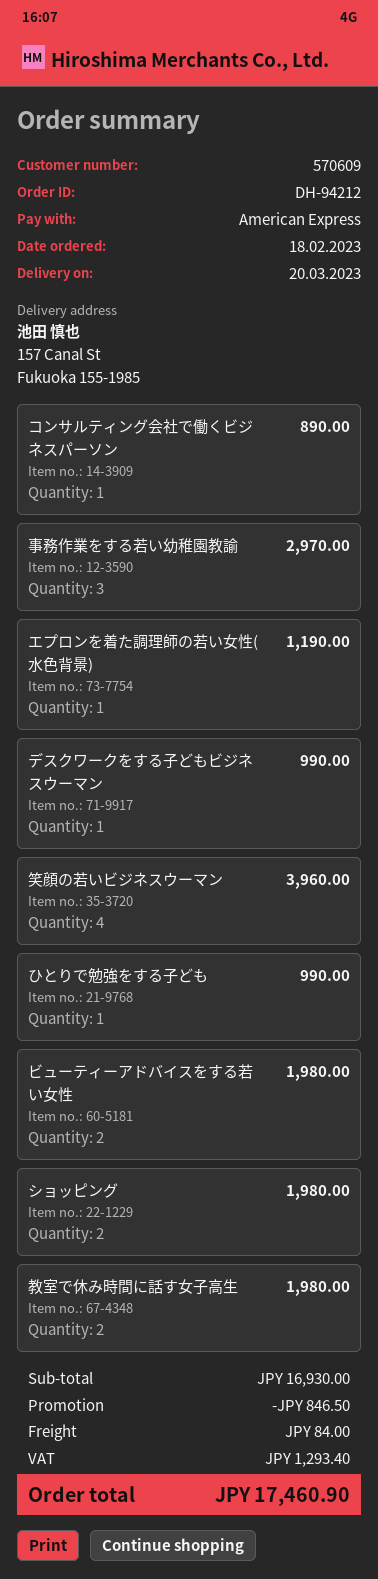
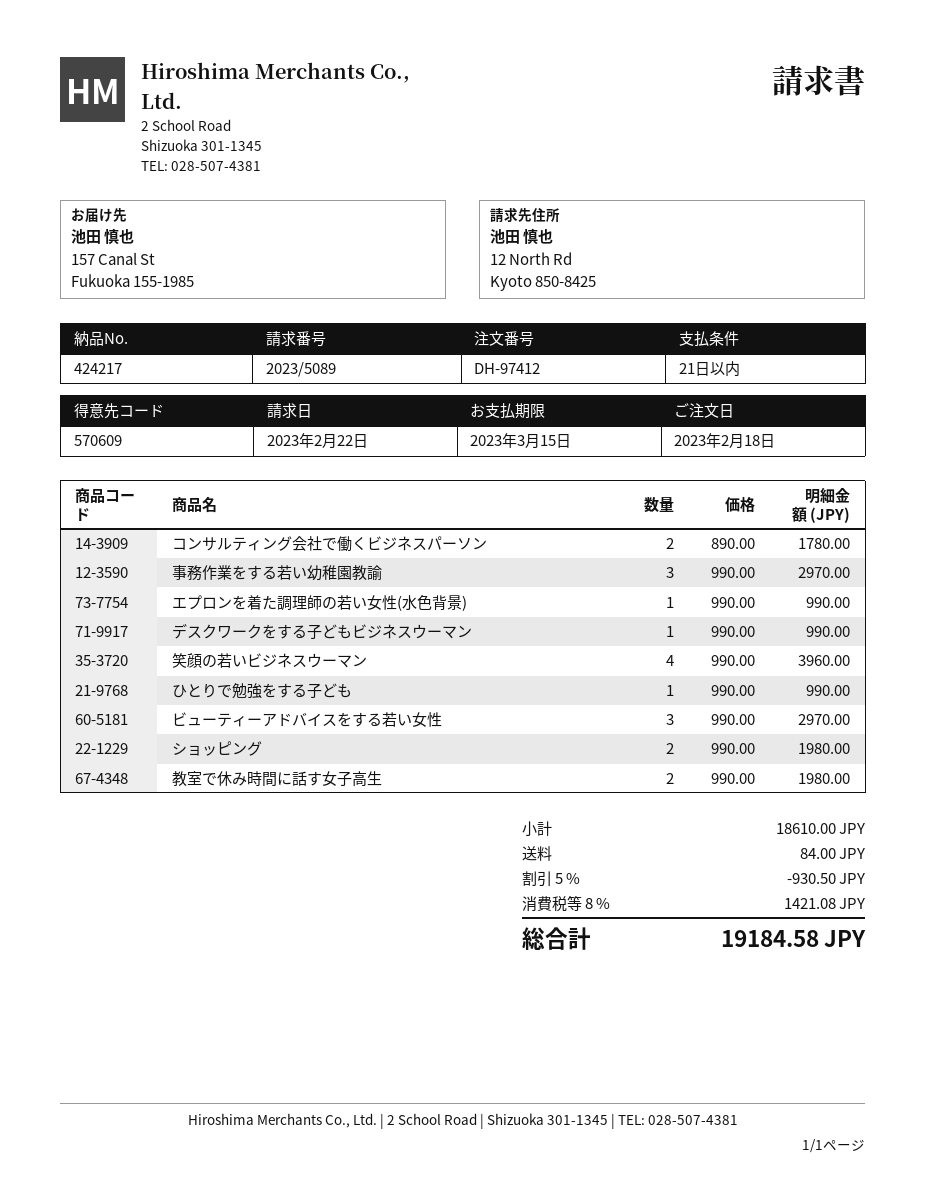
order number: DH-94212 -> DH-97412
コンサルティング会社で働くビジネスパーソン: 1 for 890.00 -> 2 for 1780.00
エプロンを着た調理師の若い女性(水色背景): 1 for 1190.00 -> 1 for 990.00
ビューティーアドバイスをする若い女性: 2 for 1980.00 -> 3 for 2970.00
subtotal: 16930.00 -> 18610.00
discount: 846.50 -> 930.50
tax: 1293.40 -> 1421.08
total: 17460.90 -> 19184.58

